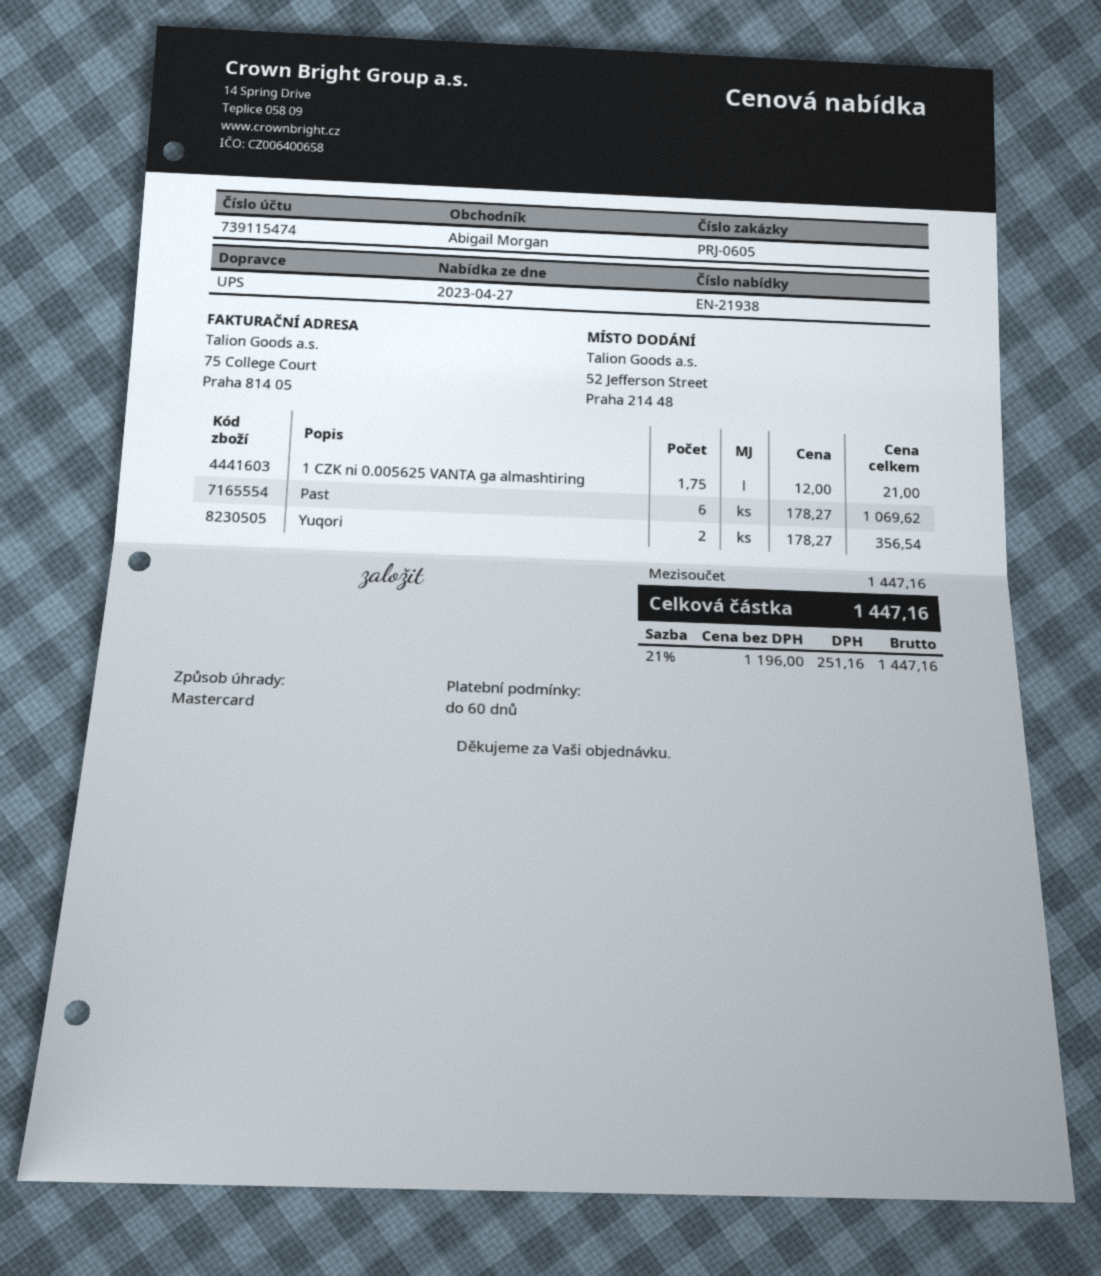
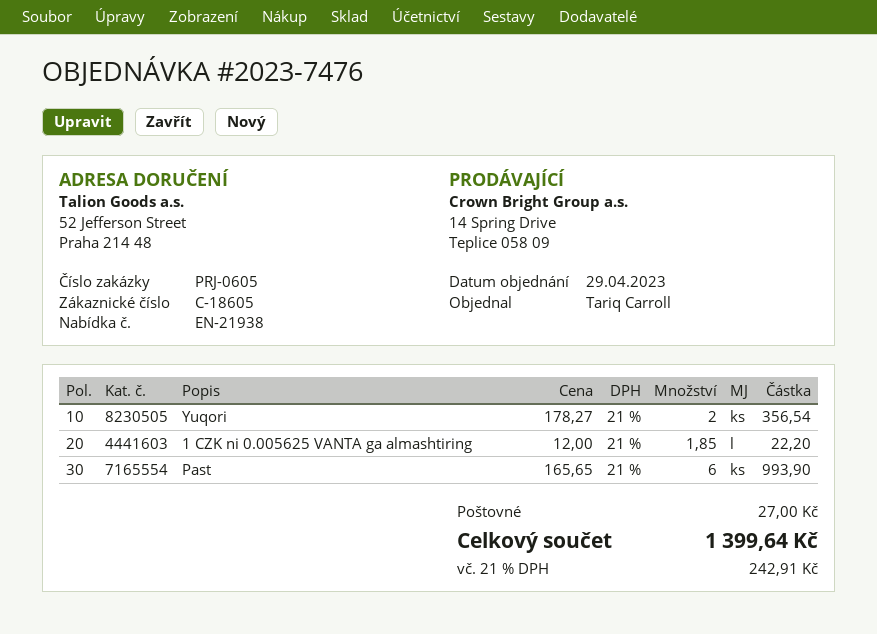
1 CZK ni 0.005625 VANTA ga almashtiring: 1.75 x 12.00 = 21.00 -> 1.85 x 12.00 = 22.20
Past: 6 x 178.27 = 1069.62 -> 6 x 165.65 = 993.90
shipping: none -> 27.00
tax: 21% = 251.16 -> 21% = 242.91
total: 1447.16 -> 1399.64

